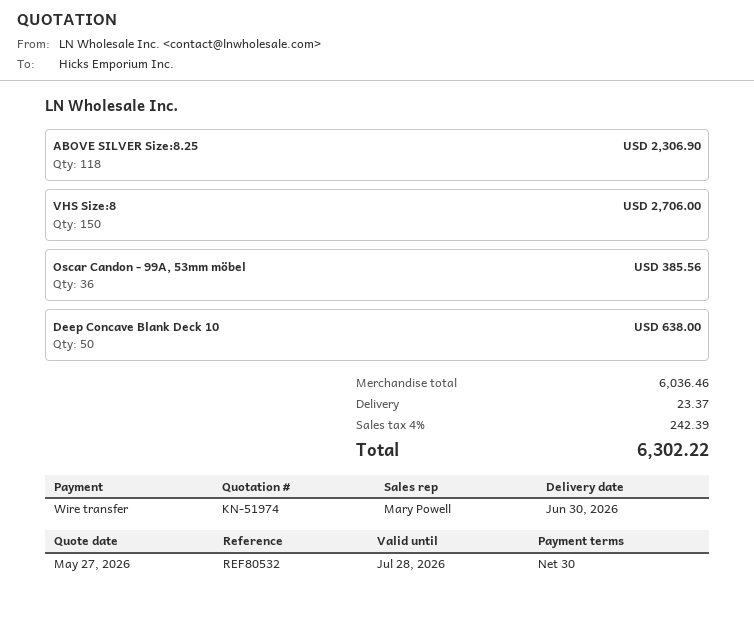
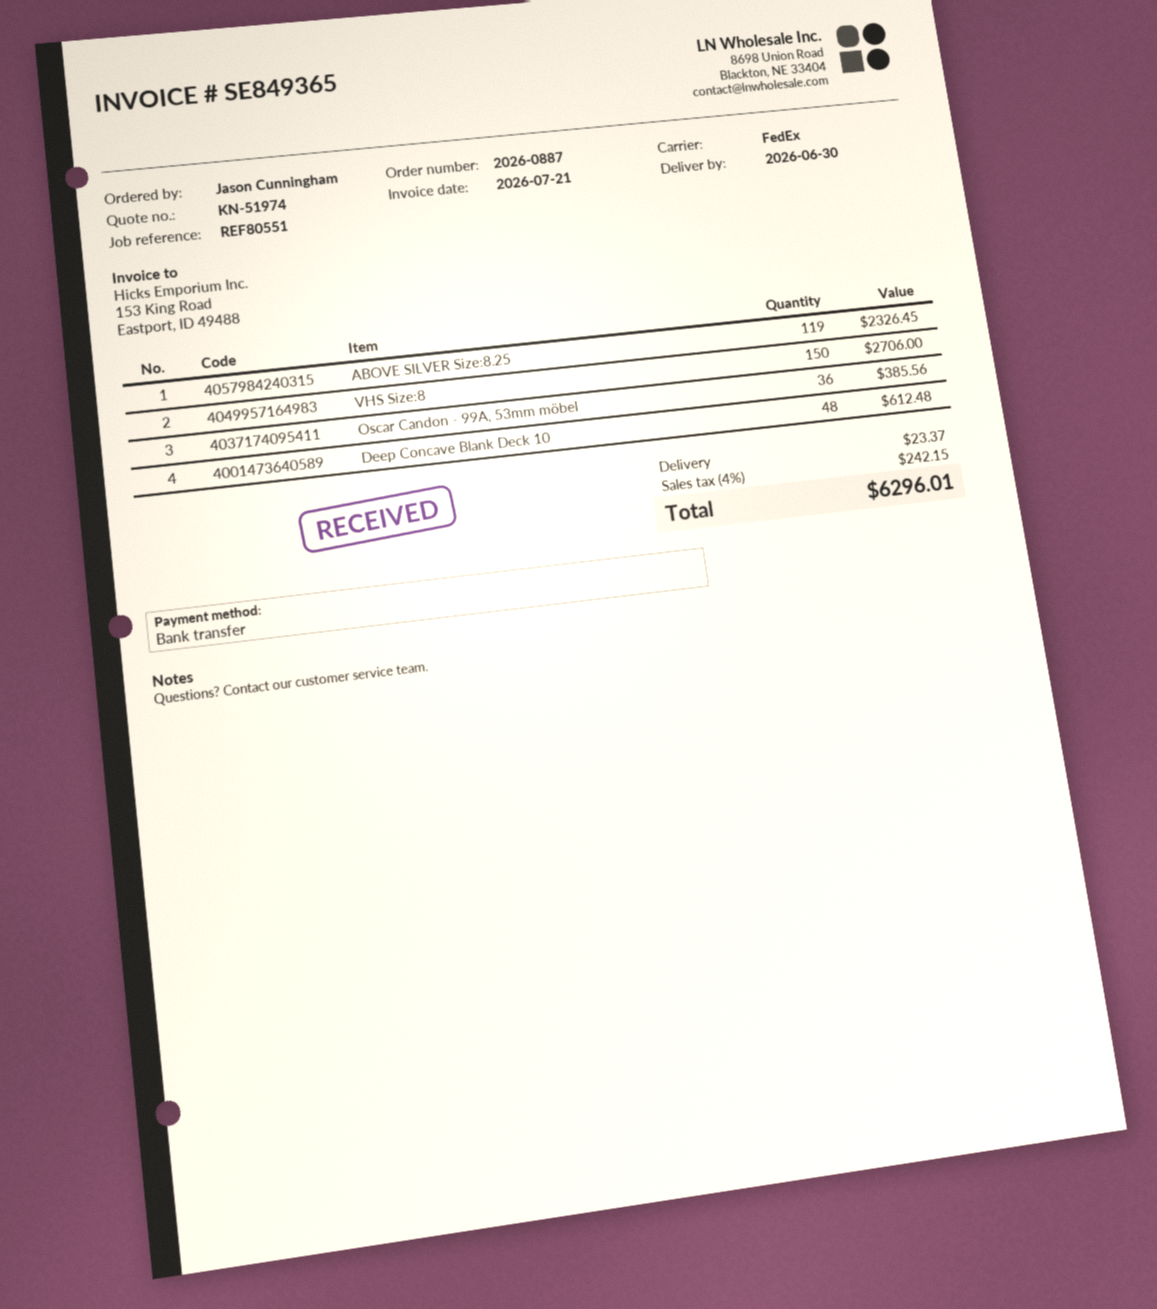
reference: REF80532 -> REF80551
ABOVE SILVER Size:8.25: 118 for 2306.90 -> 119 for 2326.45
Deep Concave Blank Deck 10: 50 for 638.00 -> 48 for 612.48
tax: 4% = 242.39 -> 4% = 242.15
total: 6302.22 -> 6296.01

